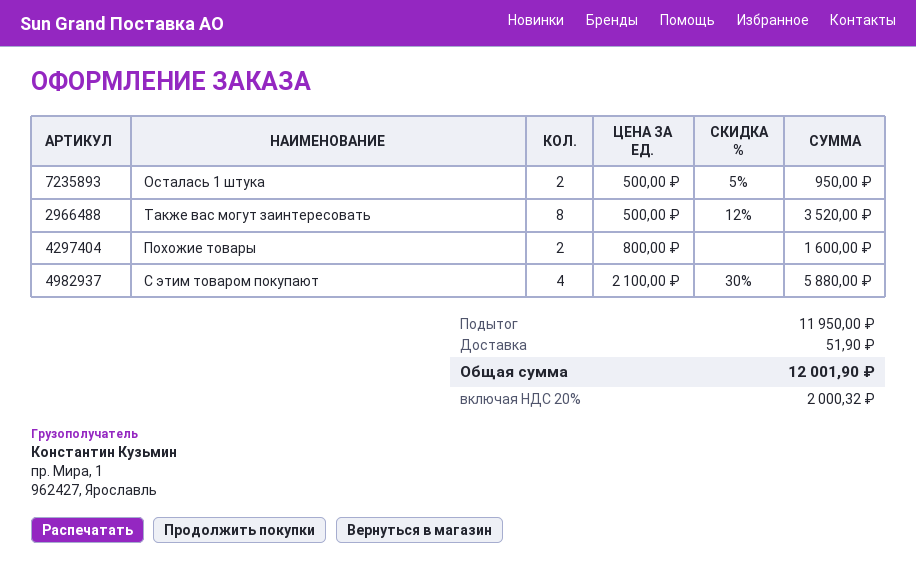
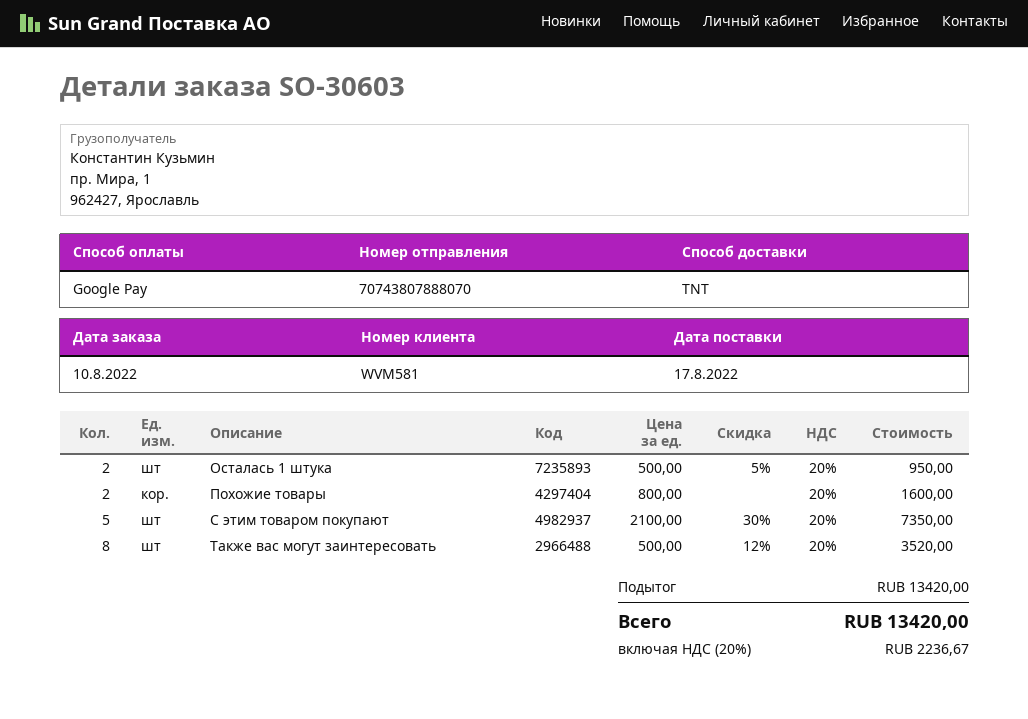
С этим товаром покупают: 4 x 2100.00 - 30% = 5880.00 -> 5 x 2100.00 - 30% = 7350.00
subtotal: 11950.00 -> 13420.00
shipping: 51.90 -> none
tax: 20% = 2000.32 -> 20% = 2236.67
total: 12001.90 -> 13420.00

